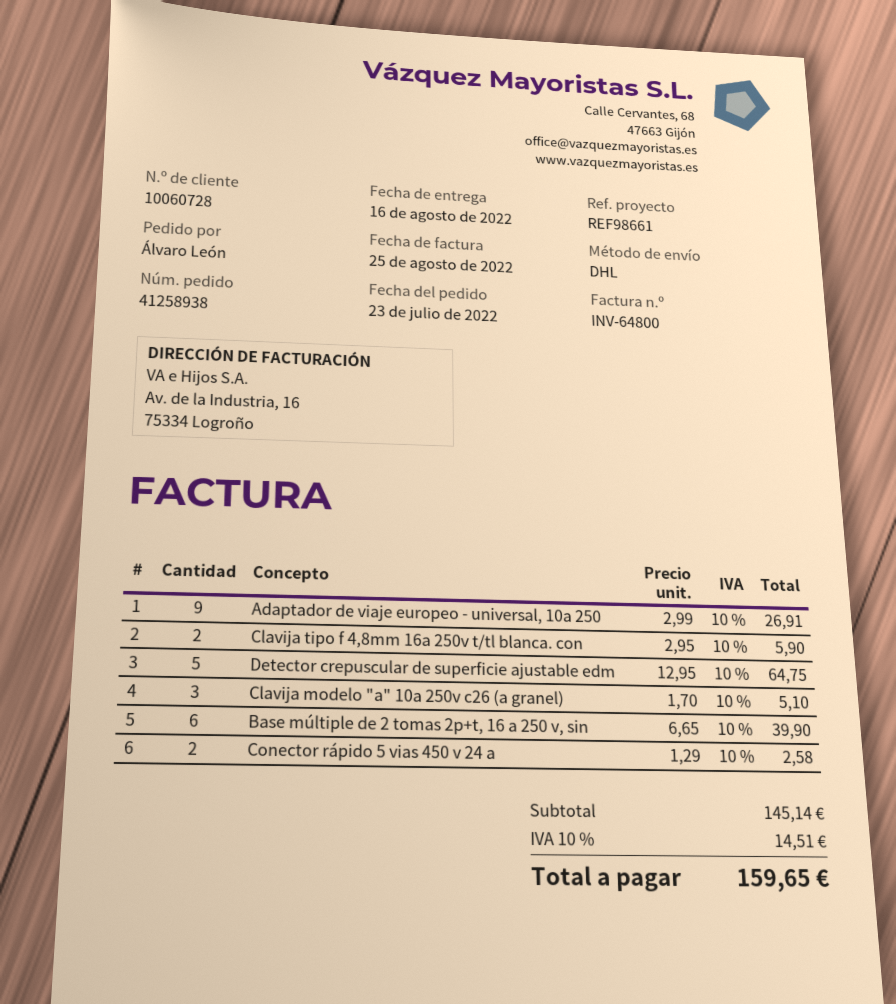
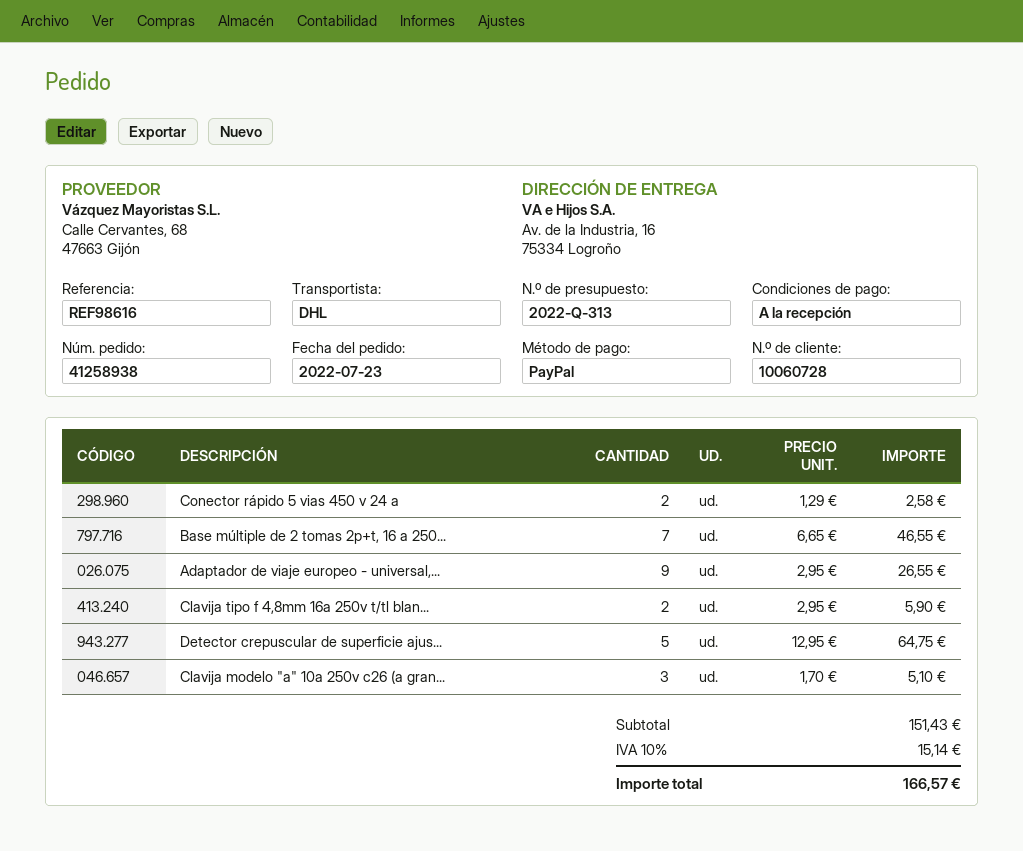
reference: REF98661 -> REF98616
Adaptador de viaje europeo - universal, 10a 250: 9 x 2.99 = 26.91 -> 9 x 2.95 = 26.55
Base múltiple de 2 tomas 2p+t, 16 a 250 v, sin: 6 x 6.65 = 39.90 -> 7 x 6.65 = 46.55
subtotal: 145.14 -> 151.43
tax: 10% = 14.51 -> 10% = 15.14
total: 159.65 -> 166.57

